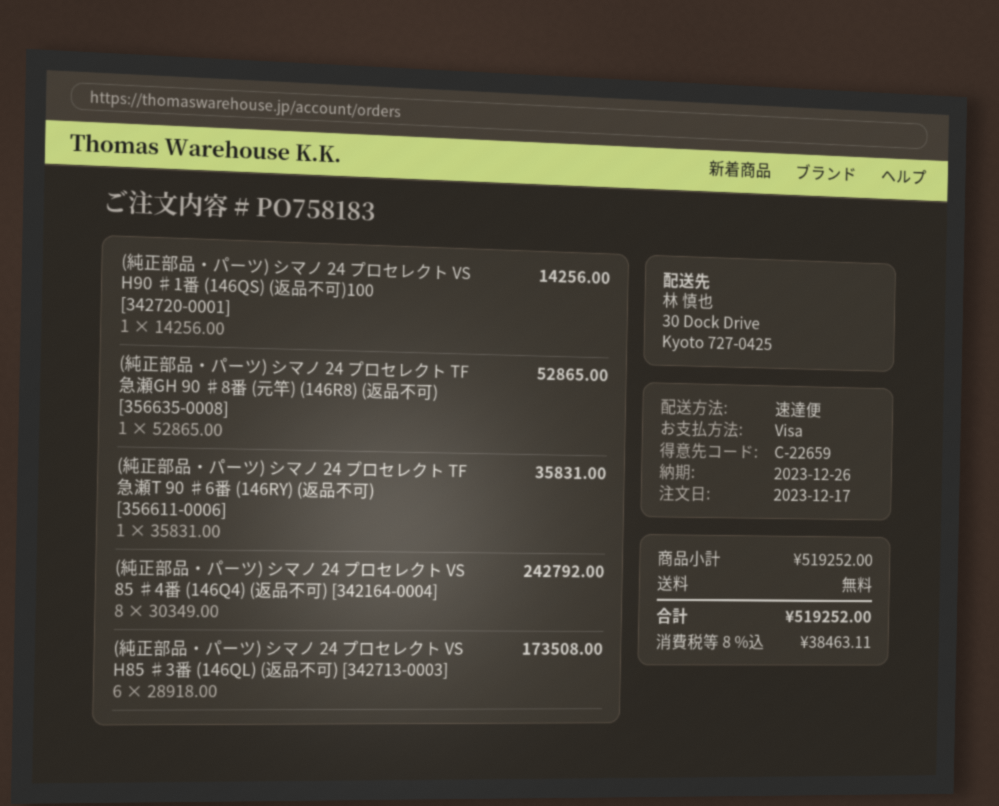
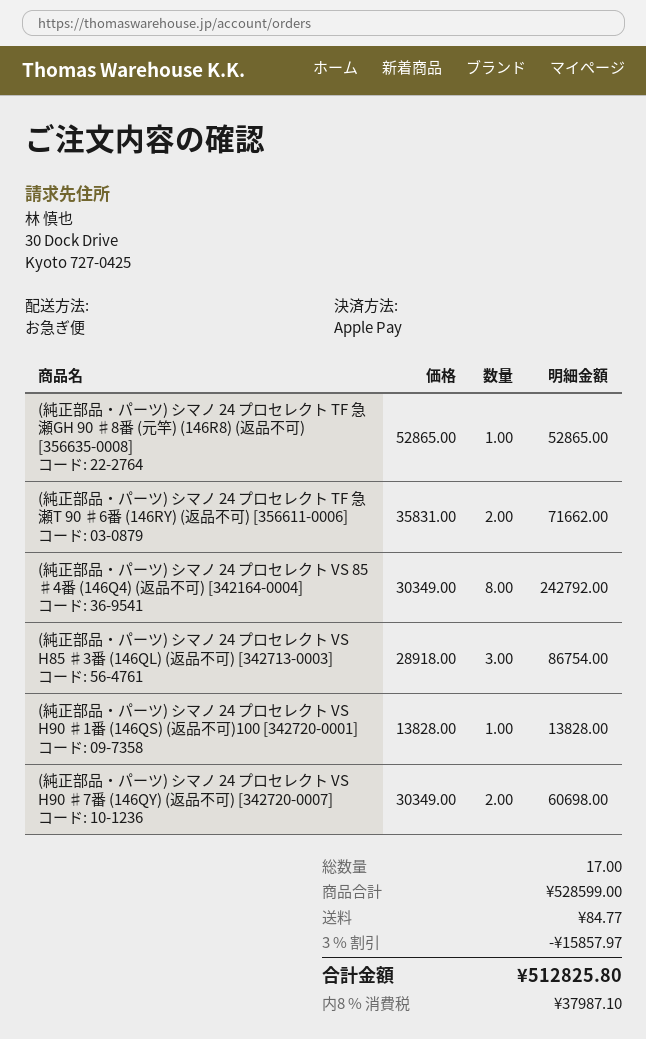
payment method: Visa -> Apple Pay
(純正部品・パーツ) シマノ 24 プロセレクト VS H90 ♯1番 (146QS) (返品不可)100 [342720-0001]: 1 x 14256.00 = 14256.00 -> 1 x 13828.00 = 13828.00
(純正部品・パーツ) シマノ 24 プロセレクト TF 急瀬T 90 ♯6番 (146RY) (返品不可) [356611-0006]: 1 x 35831.00 = 35831.00 -> 2 x 35831.00 = 71662.00
(純正部品・パーツ) シマノ 24 プロセレクト VS H85 ♯3番 (146QL) (返品不可) [342713-0003]: 6 x 28918.00 = 173508.00 -> 3 x 28918.00 = 86754.00
(純正部品・パーツ) シマノ 24 プロセレクト VS H90 ♯7番 (146QY) (返品不可) [342720-0007]: none -> 2 x 30349.00 = 60698.00
subtotal: 519252.00 -> 528599.00
discount: none -> 3% = 15857.97
shipping: 0.00 -> 84.77
tax: 8% = 38463.11 -> 8% = 37987.10
total: 519252.00 -> 512825.80

